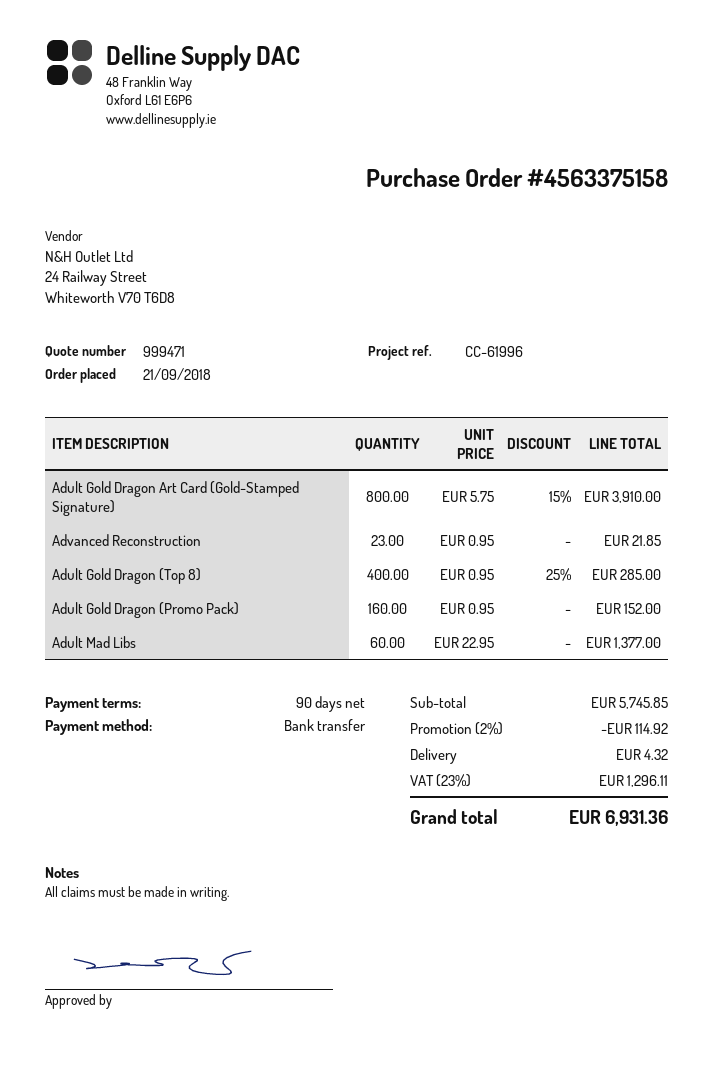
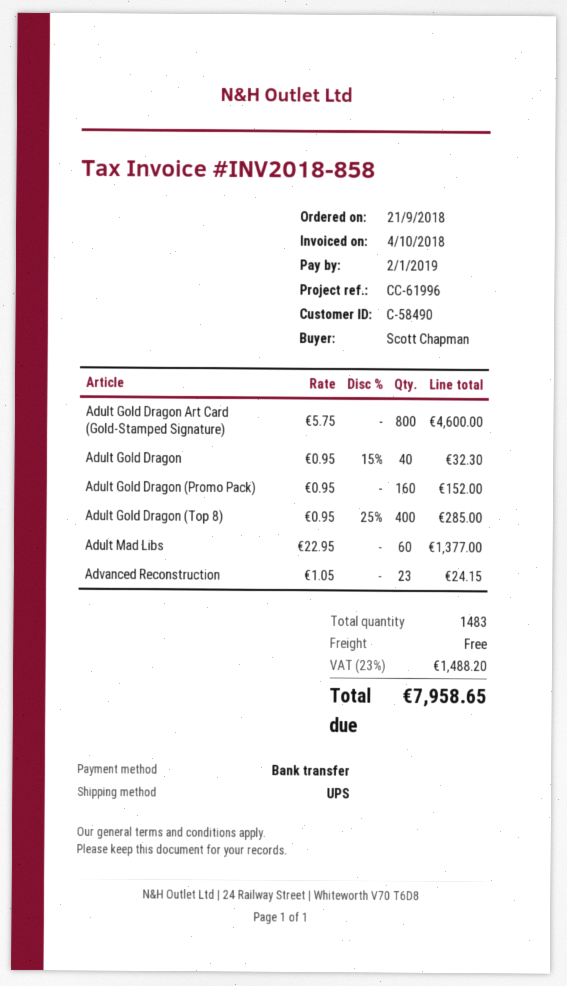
Adult Gold Dragon Art Card (Gold-Stamped Signature): 800 x 5.75 - 15% = 3910.00 -> 800 x 5.75 = 4600.00
Advanced Reconstruction: 23 x 0.95 = 21.85 -> 23 x 1.05 = 24.15
Adult Gold Dragon: none -> 40 x 0.95 - 15% = 32.30
discount: 2% = 114.92 -> none
shipping: 4.32 -> 0.00
tax: 23% = 1296.11 -> 23% = 1488.20
total: 6931.36 -> 7958.65

